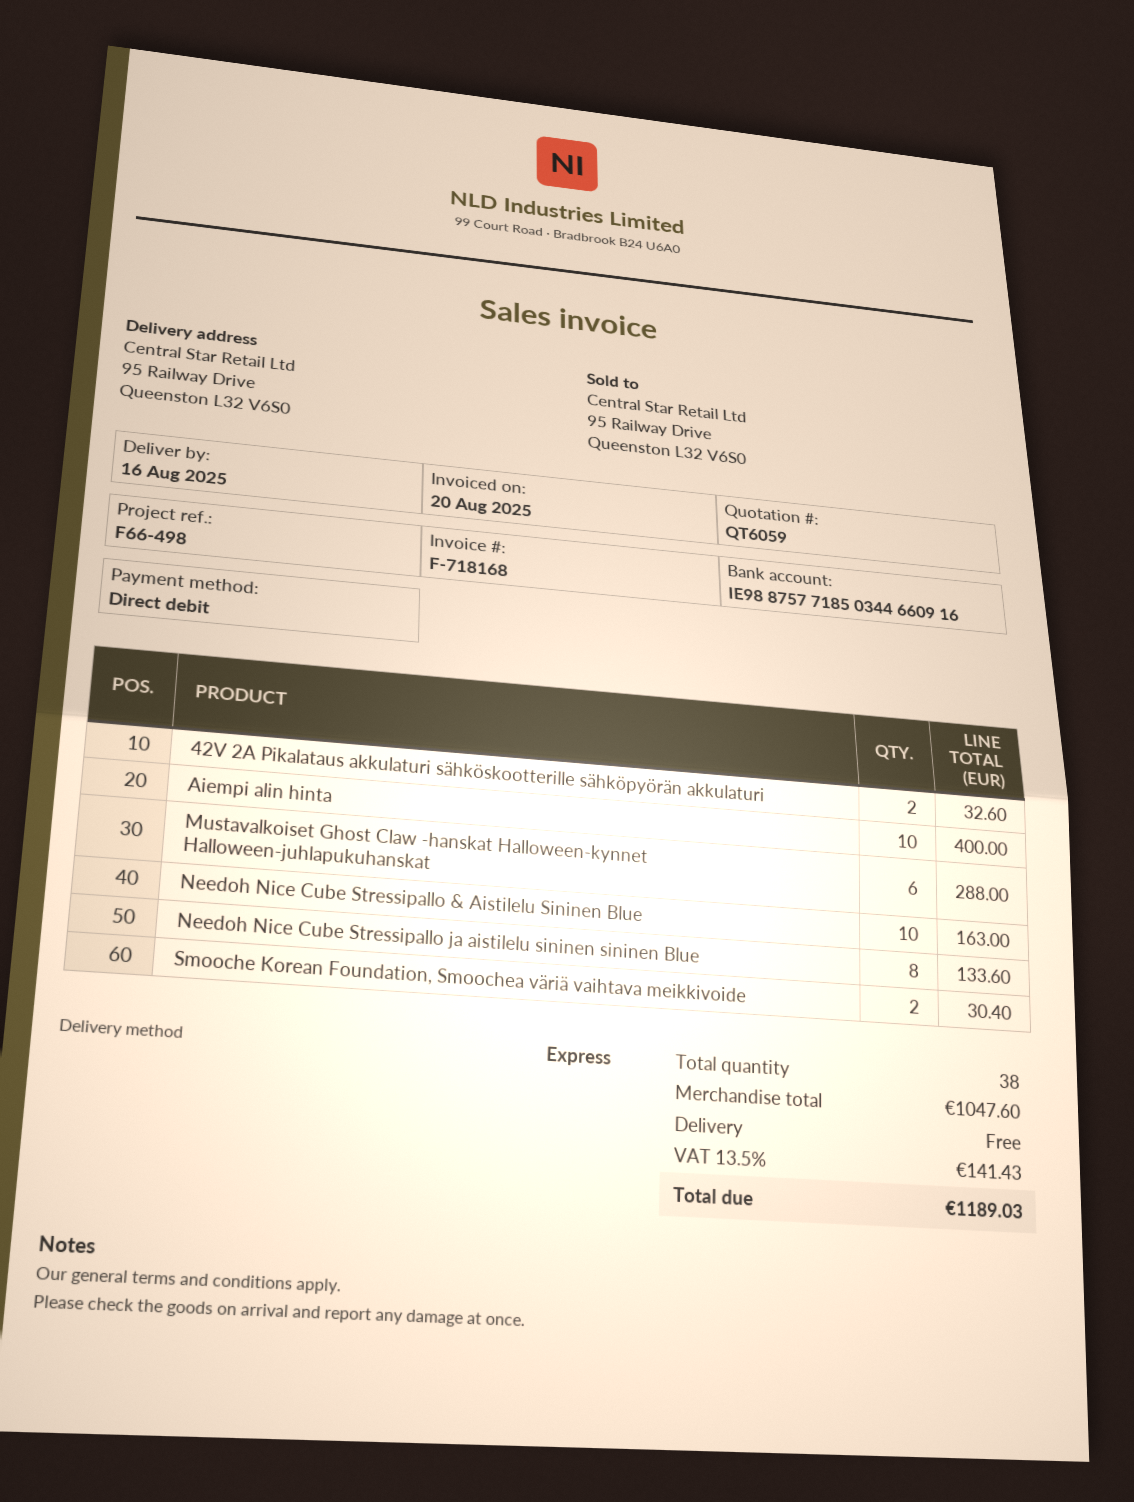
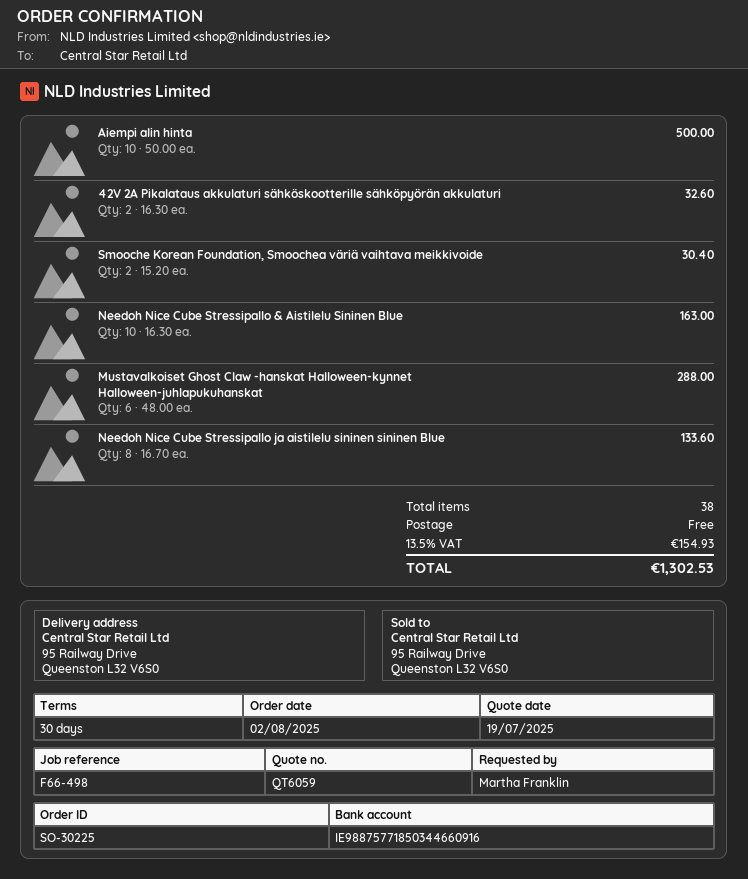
Aiempi alin hinta: 10 for 400.00 -> 10 for 500.00
tax: 13.5% = 141.43 -> 13.5% = 154.93
total: 1189.03 -> 1302.53

